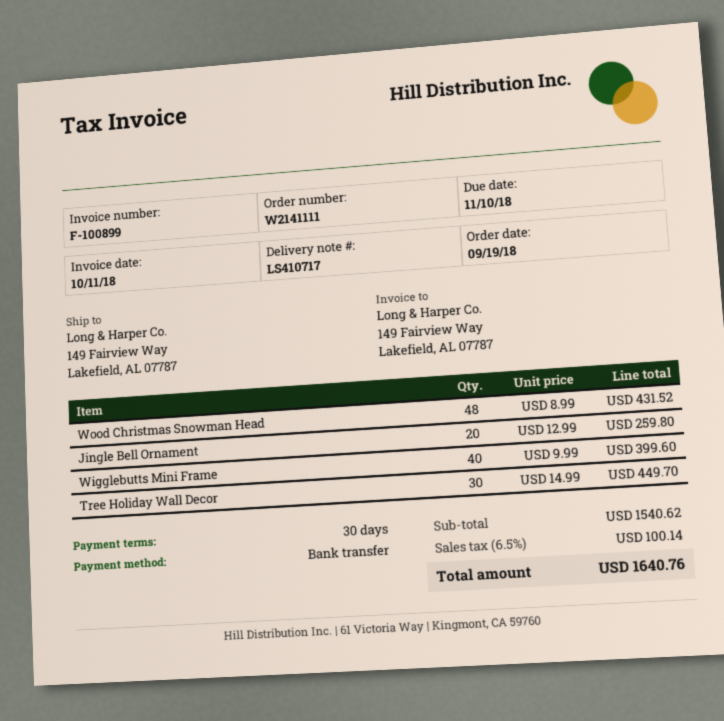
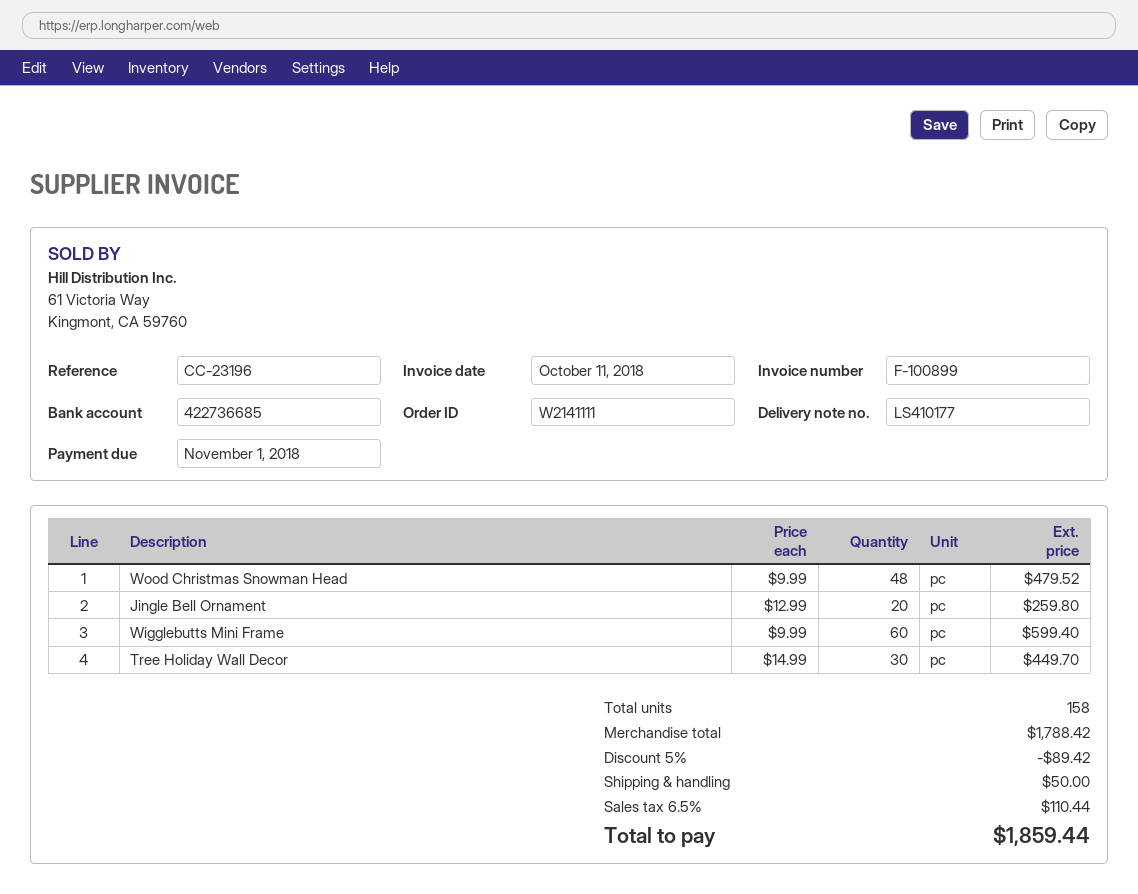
delivery note number: LS410717 -> LS410177
due date: 2018-11-10 -> 2018-11-01
Wood Christmas Snowman Head: 48 x 8.99 = 431.52 -> 48 x 9.99 = 479.52
Wigglebutts Mini Frame: 40 x 9.99 = 399.60 -> 60 x 9.99 = 599.40
subtotal: 1540.62 -> 1788.42
discount: none -> 5% = 89.42
shipping: none -> 50.00
tax: 6.5% = 100.14 -> 6.5% = 110.44
total: 1640.76 -> 1859.44

